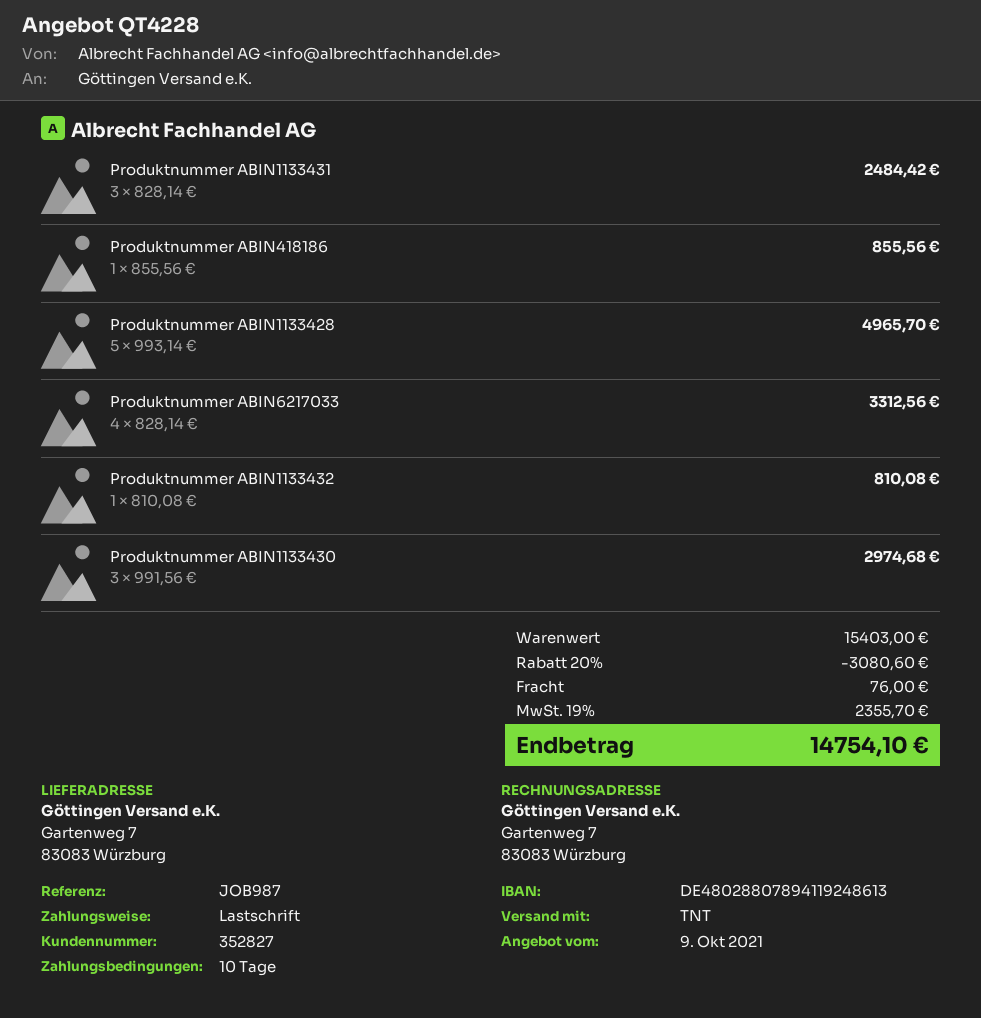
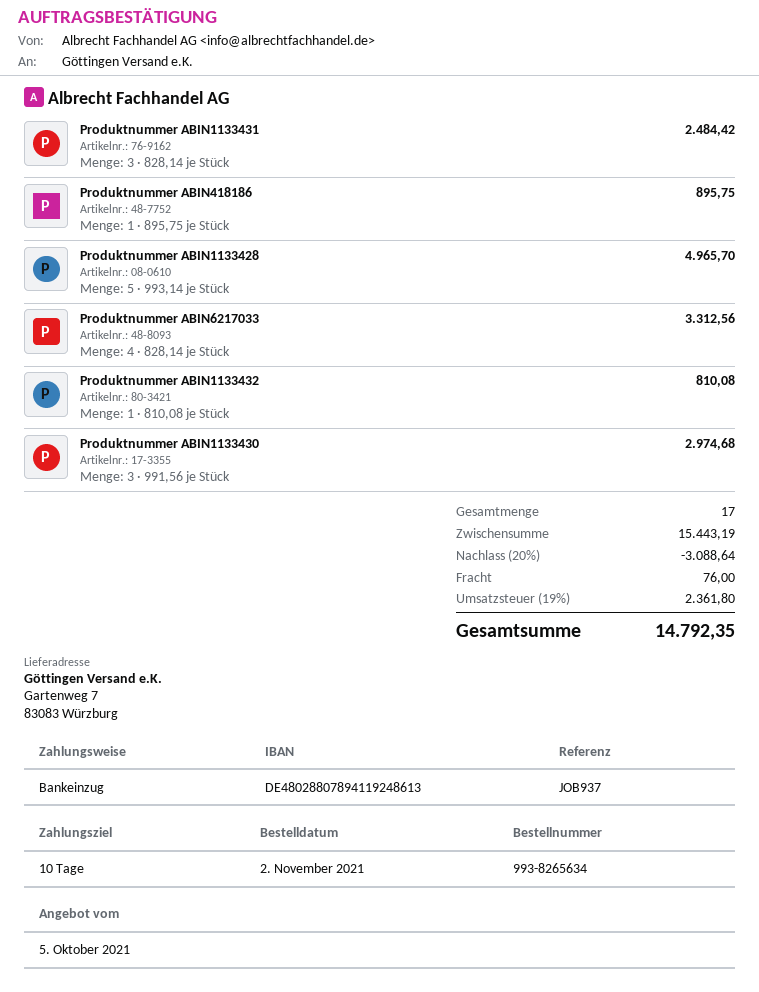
quote date: 2021-10-09 -> 2021-10-05
reference: JOB987 -> JOB937
Produktnummer ABIN418186: 1 x 855.56 = 855.56 -> 1 x 895.75 = 895.75
subtotal: 15403.00 -> 15443.19
discount: 20% = 3080.60 -> 20% = 3088.64
tax: 19% = 2355.70 -> 19% = 2361.80
total: 14754.10 -> 14792.35

